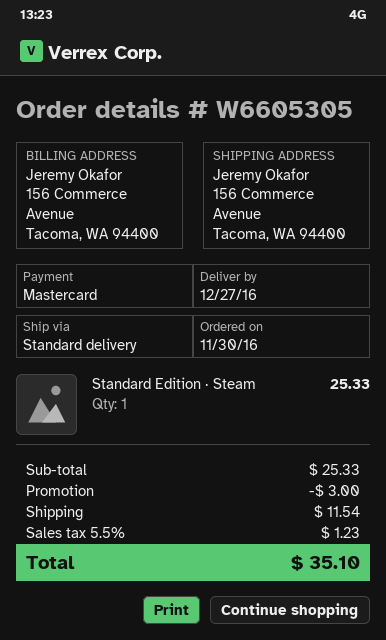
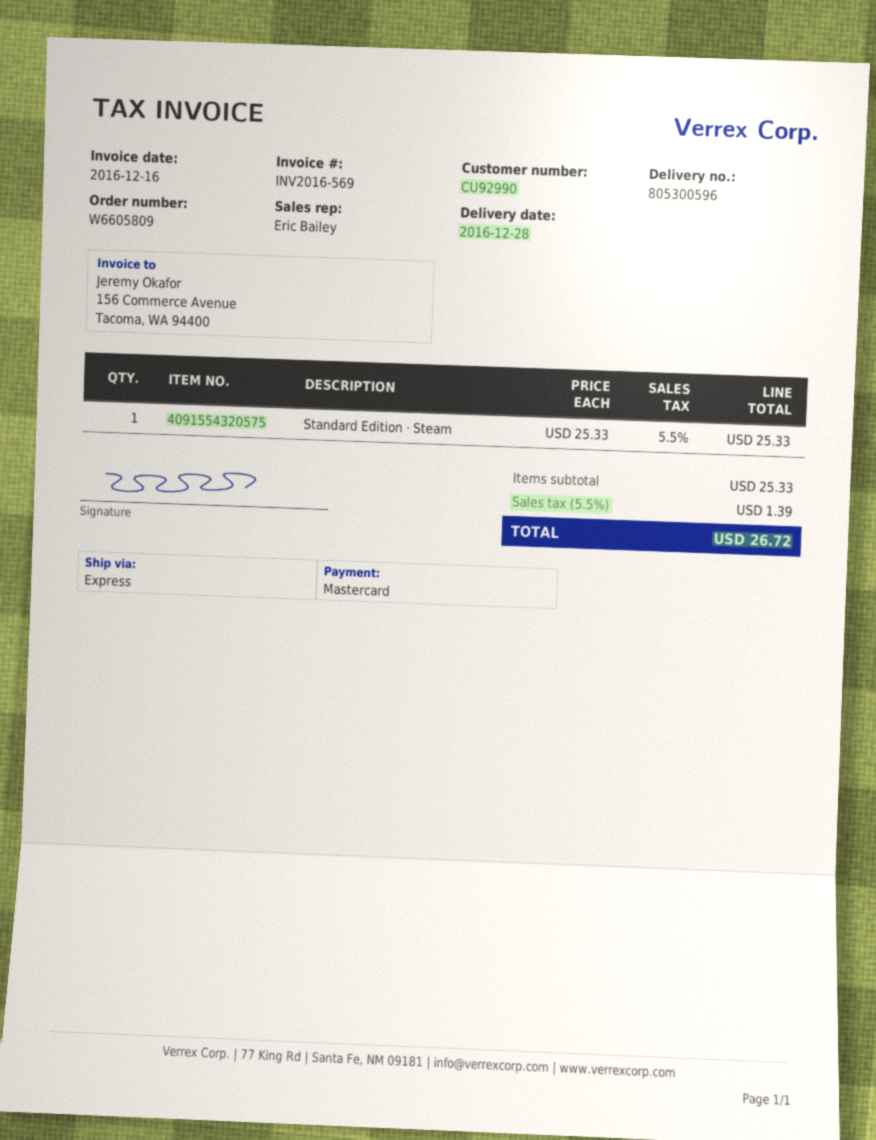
order number: W6605305 -> W6605809
delivery date: 2016-12-27 -> 2016-12-28
shipping method: standard -> express
discount: 3.00 -> none
shipping: 11.54 -> none
tax: 5.5% = 1.23 -> 5.5% = 1.39
total: 35.10 -> 26.72

